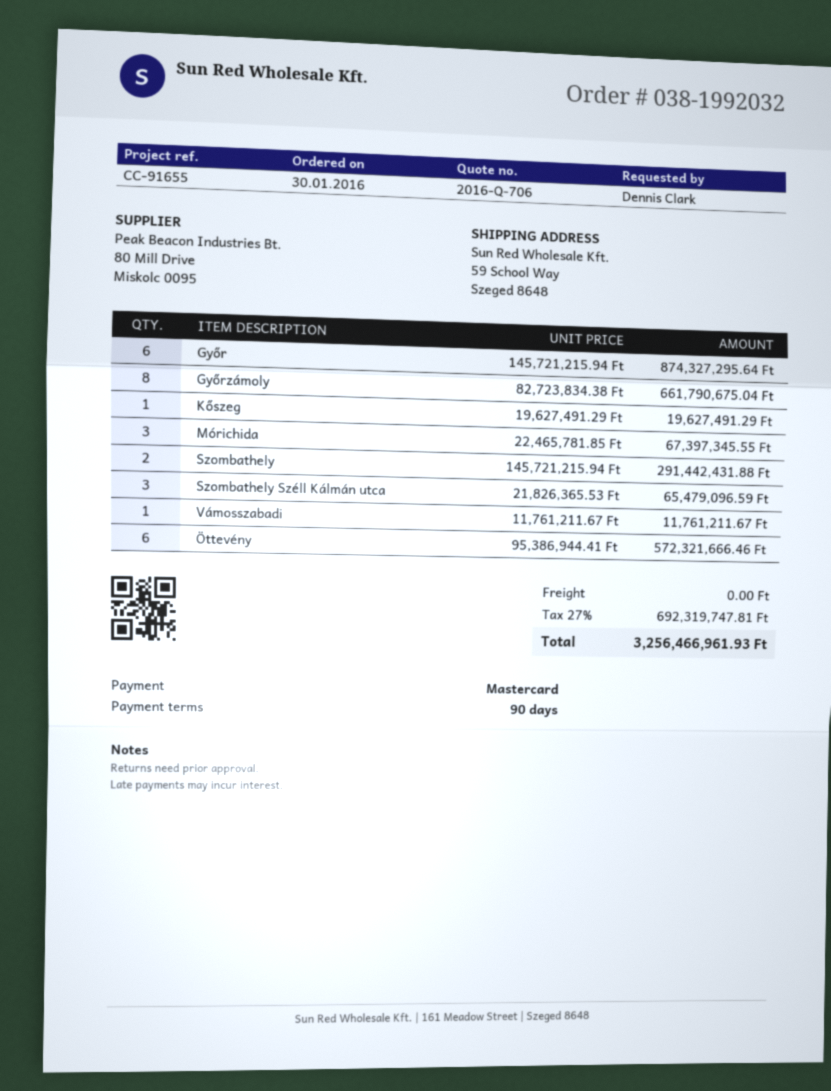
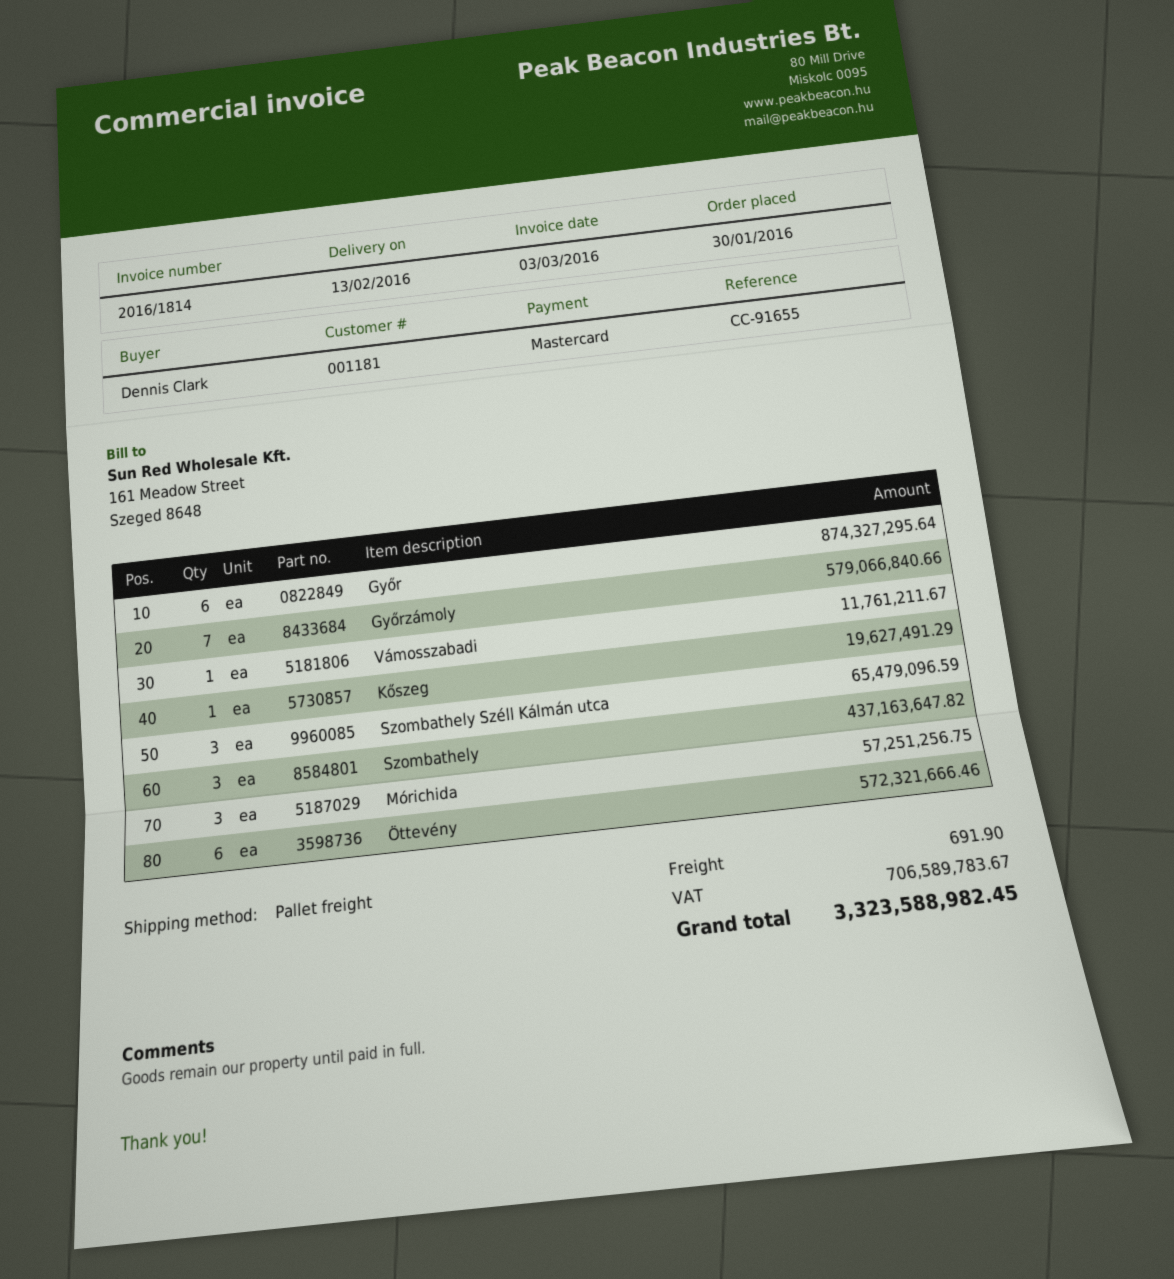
Győrzámoly: 8 for 661790675.04 -> 7 for 579066840.66
Mórichida: 3 for 67397345.55 -> 3 for 57251256.75
Szombathely: 2 for 291442431.88 -> 3 for 437163647.82
shipping: 0.00 -> 691.90
tax: 692319747.81 -> 706589783.67
total: 3256466961.93 -> 3323588982.45

